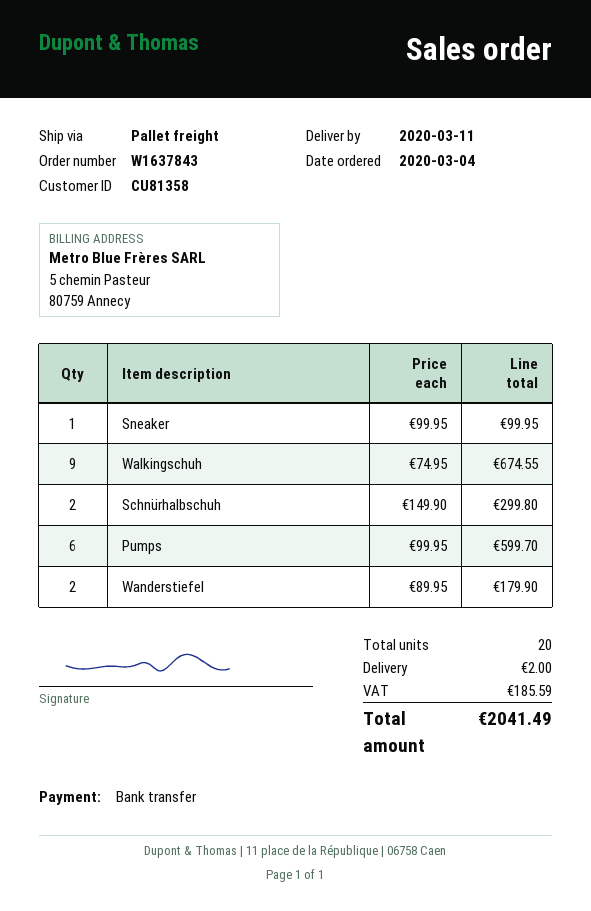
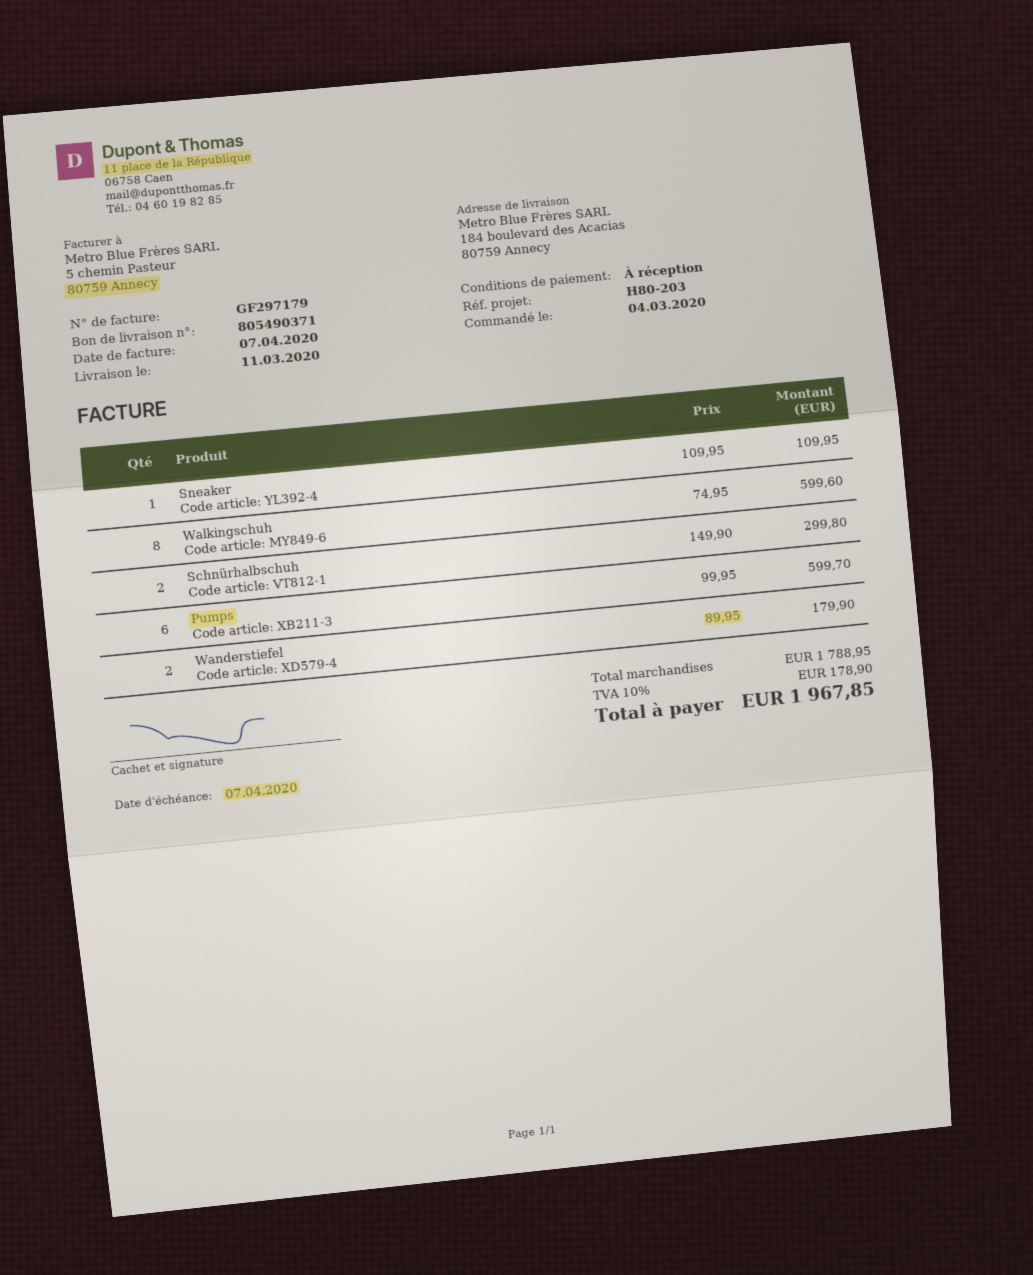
Sneaker: 1 x 99.95 = 99.95 -> 1 x 109.95 = 109.95
Walkingschuh: 9 x 74.95 = 674.55 -> 8 x 74.95 = 599.60
shipping: 2.00 -> none
tax: 185.59 -> 178.90
total: 2041.49 -> 1967.85

